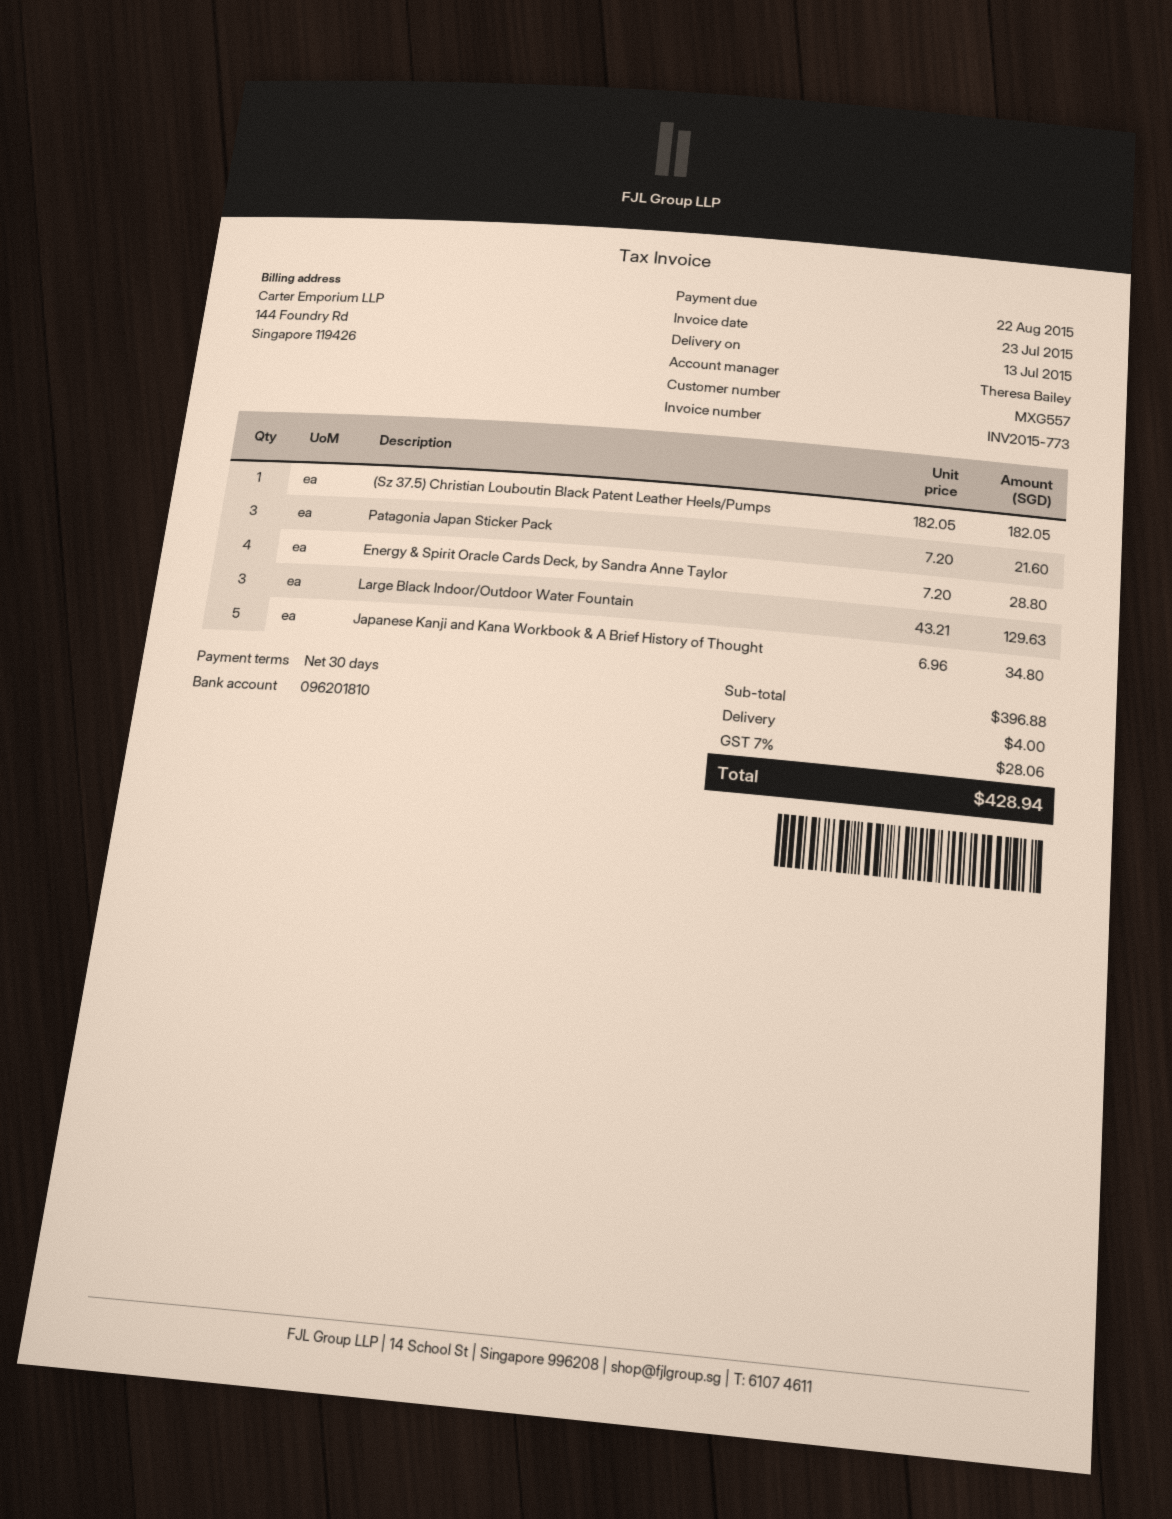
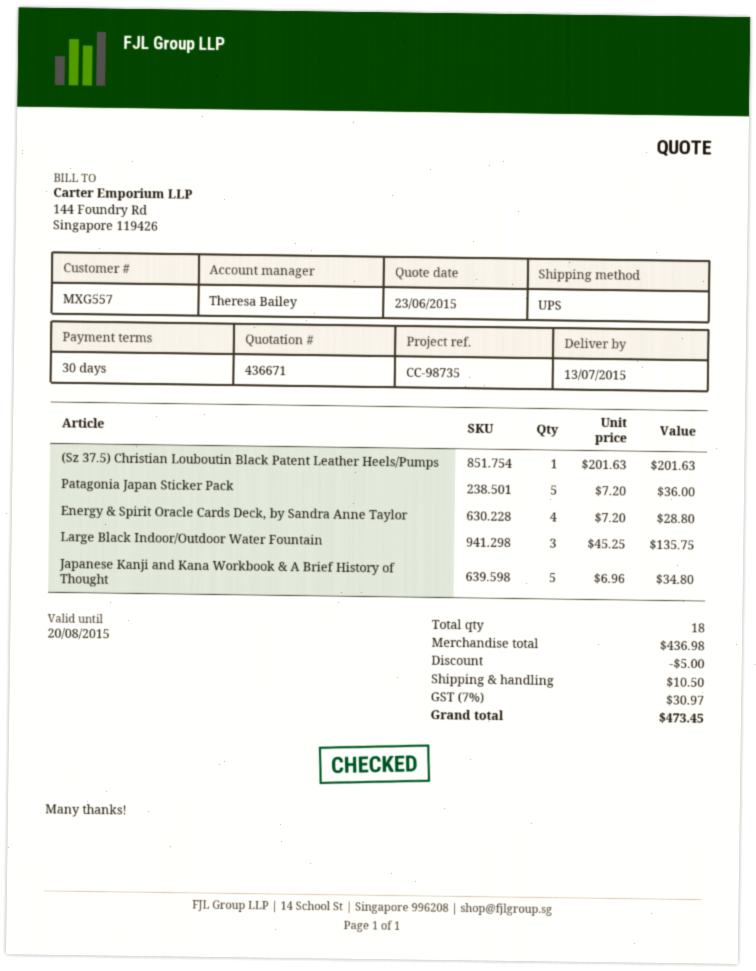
(Sz 37.5) Christian Louboutin Black Patent Leather Heels/Pumps: 1 x 182.05 = 182.05 -> 1 x 201.63 = 201.63
Patagonia Japan Sticker Pack: 3 x 7.20 = 21.60 -> 5 x 7.20 = 36.00
Large Black Indoor/Outdoor Water Fountain: 3 x 43.21 = 129.63 -> 3 x 45.25 = 135.75
subtotal: 396.88 -> 436.98
discount: none -> 5.00
shipping: 4.00 -> 10.50
tax: 7% = 28.06 -> 7% = 30.97
total: 428.94 -> 473.45

